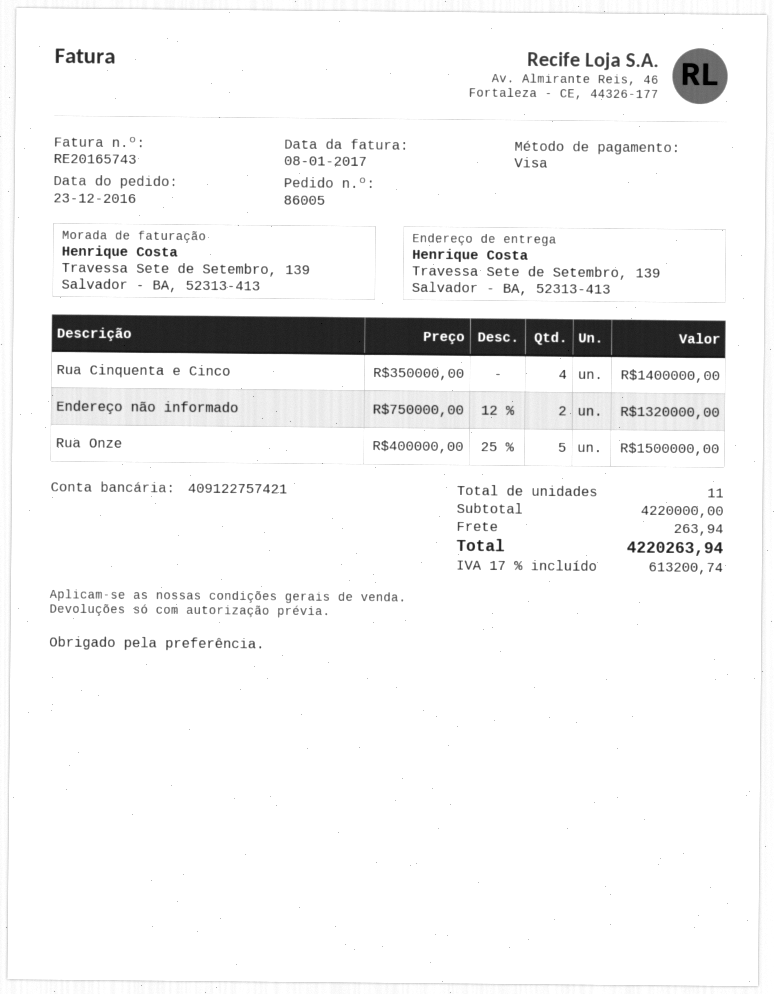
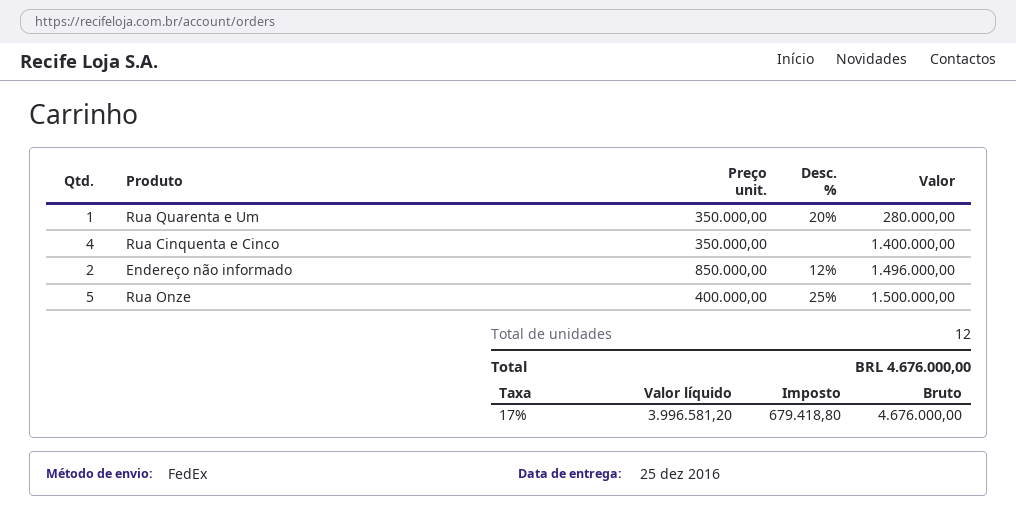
Endereço não informado: 2 x 750000.00 - 12% = 1320000.00 -> 2 x 850000.00 - 12% = 1496000.00
Rua Quarenta e Um: none -> 1 x 350000.00 - 20% = 280000.00
total quantity: 11 -> 12
shipping: 263.94 -> none
tax: 17% = 613200.74 -> 17% = 679418.80
total: 4220263.94 -> 4676000.00

